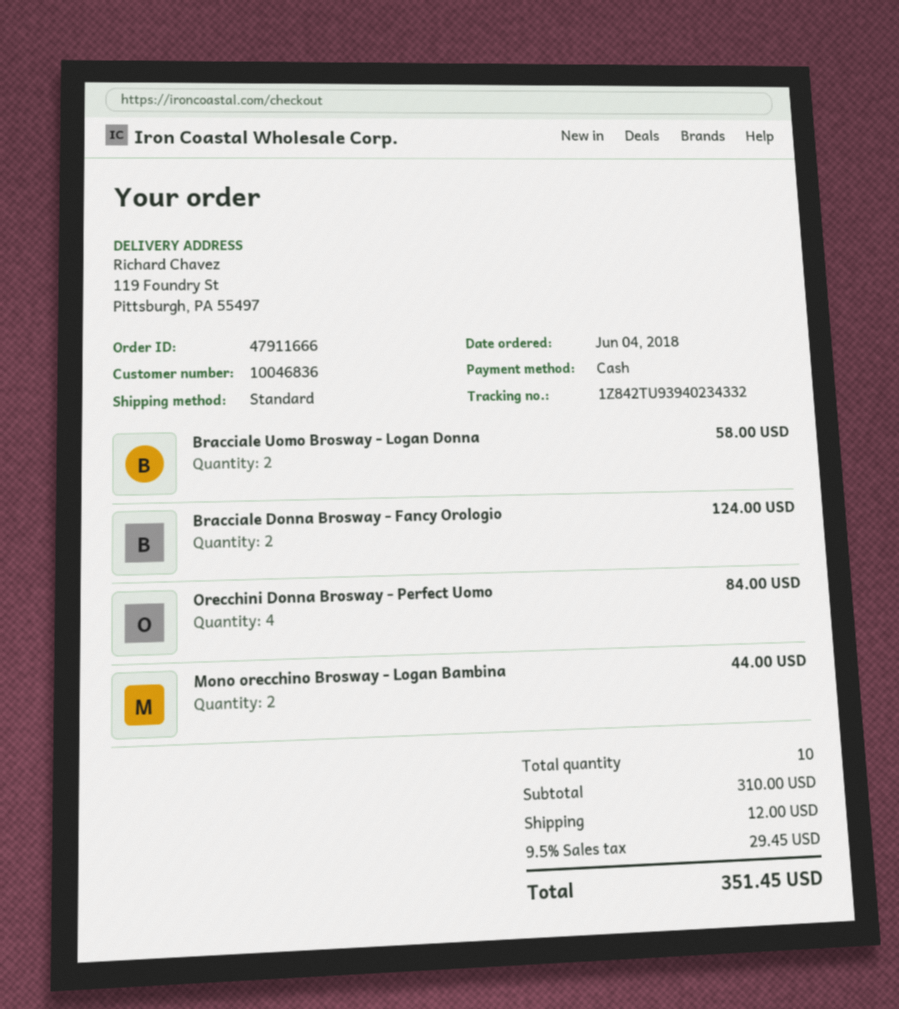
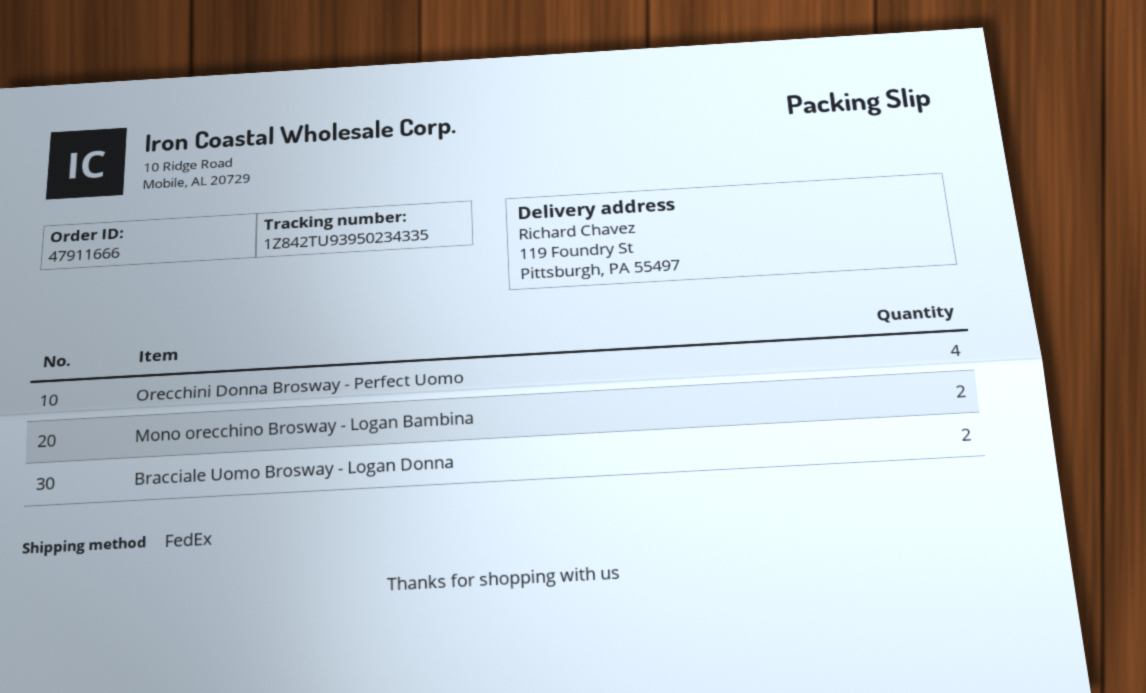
shipping method: standard -> FedEx
tracking number: 1Z842TU93940234332 -> 1Z842TU93950234335
Bracciale Donna Brosway - Fancy Orologio: 2 -> none

